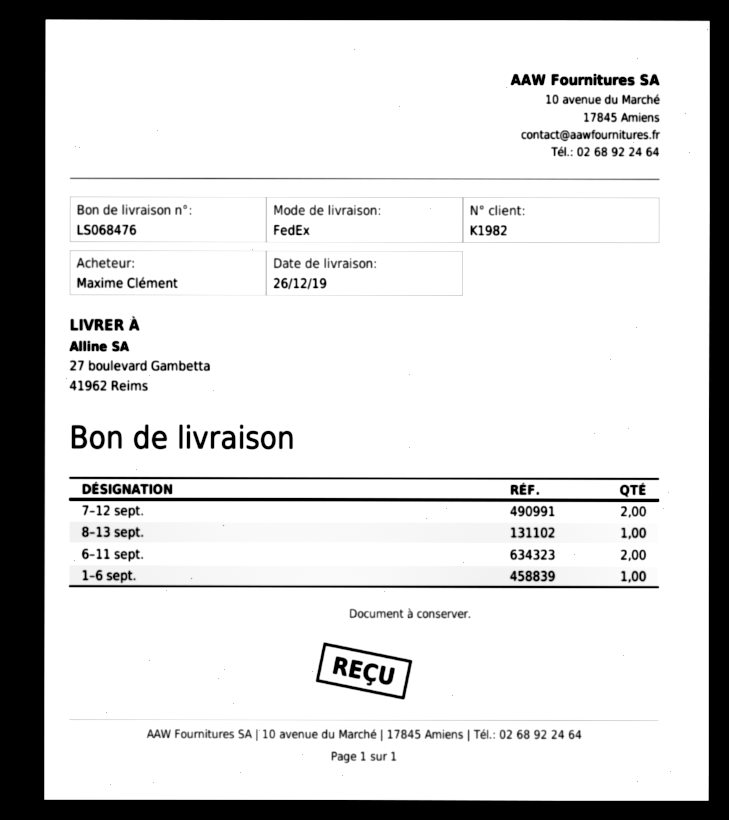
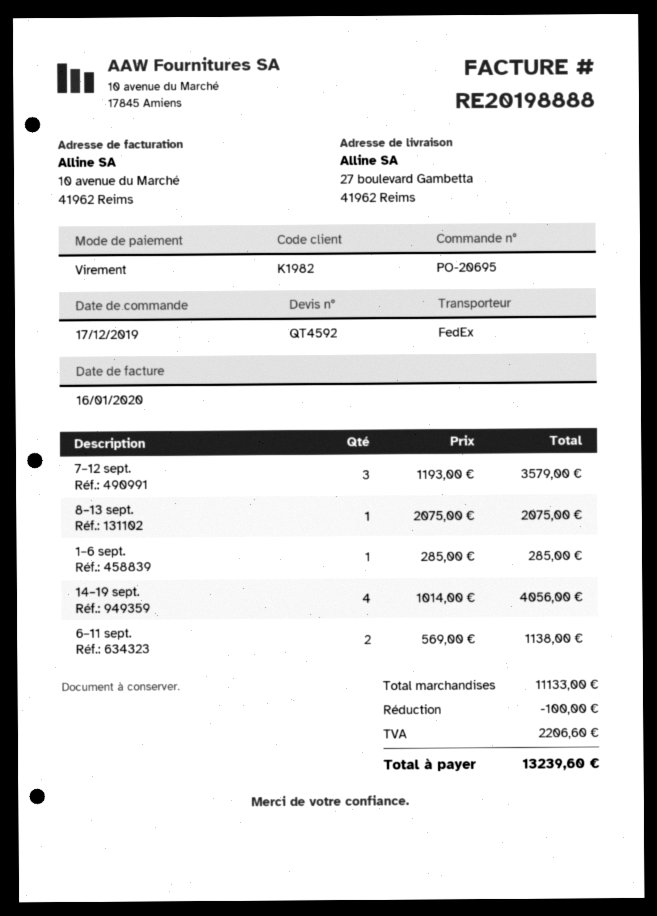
7–12 sept.: 2 -> 3
14–19 sept.: none -> 4

